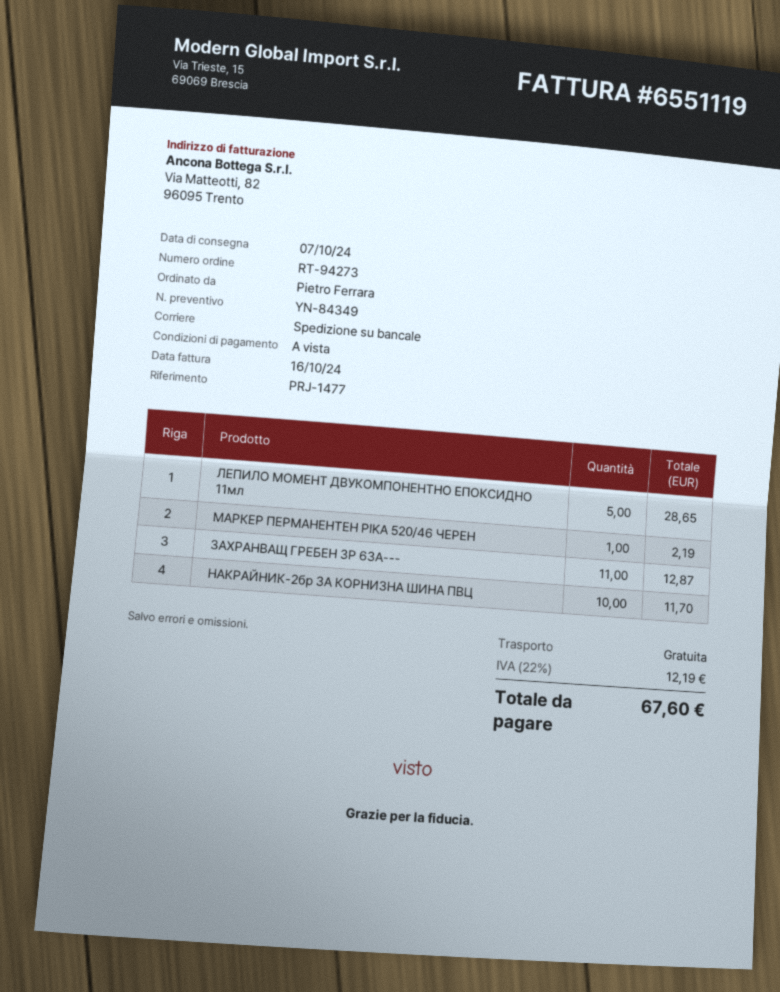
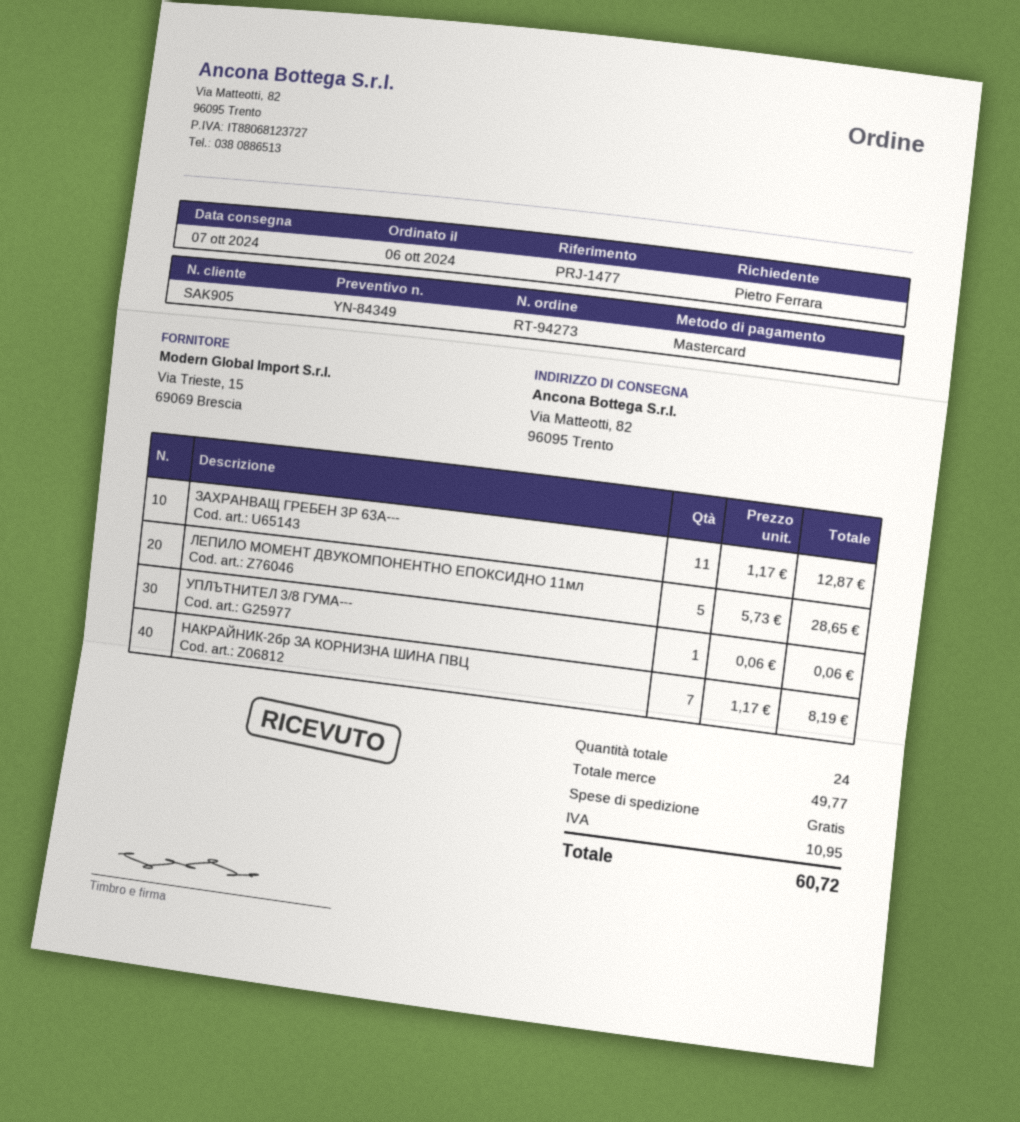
МАРКЕР ПЕРМАНЕНТЕН PIKA 520/46 ЧЕРЕН: 1 for 2.19 -> none
НАКРАЙНИК-2бр ЗА КОРНИЗНА ШИНА ПВЦ: 10 for 11.70 -> 7 for 8.19
УПЛЪТНИТЕЛ 3/8 ГУМА---: none -> 1 for 0.06
tax: 12.19 -> 10.95
total: 67.60 -> 60.72

